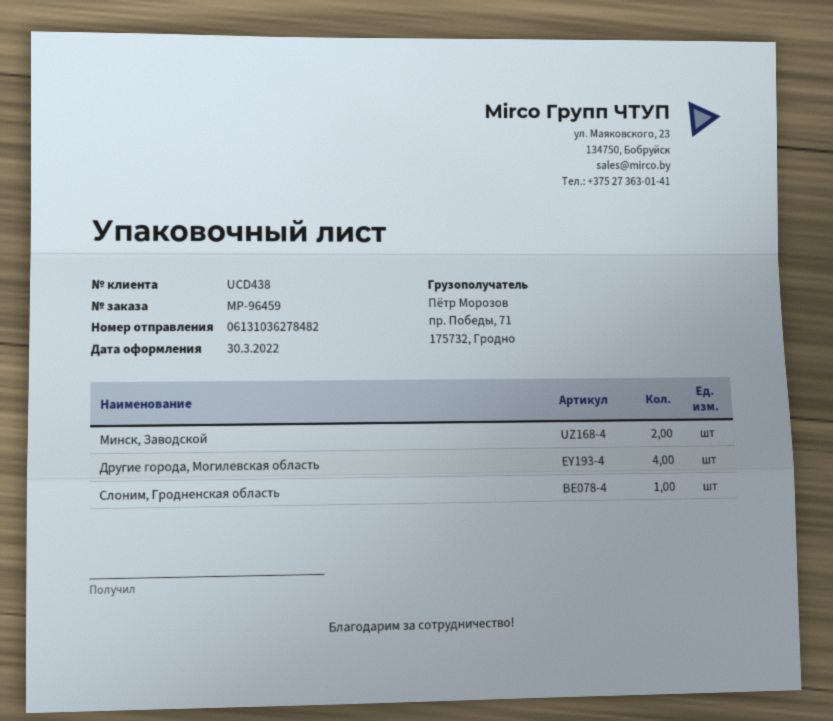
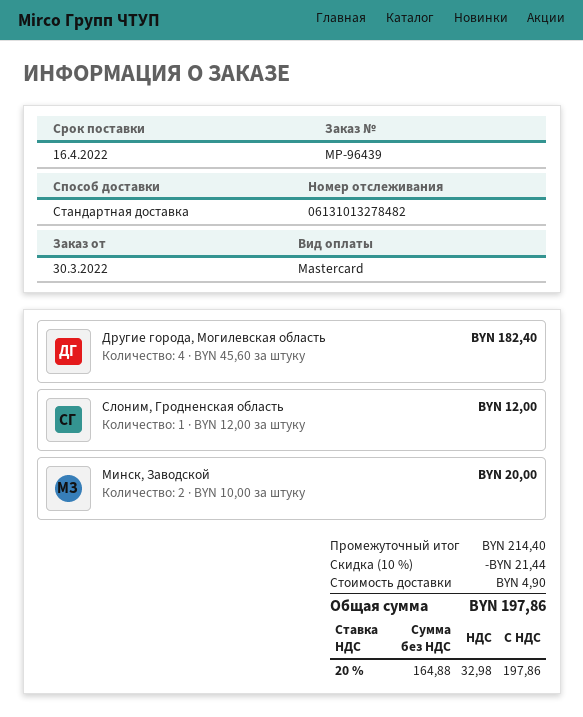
order number: MP-96459 -> MP-96439
tracking number: 06131036278482 -> 06131013278482

